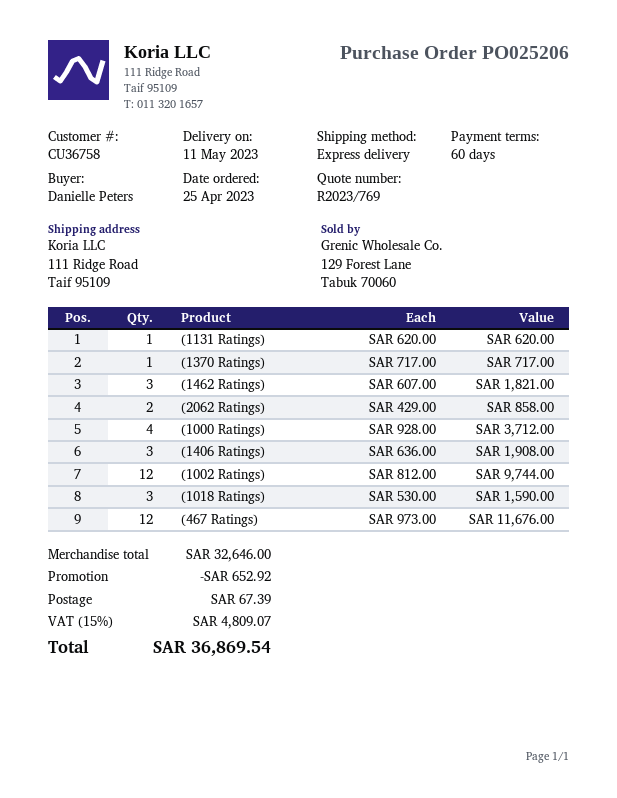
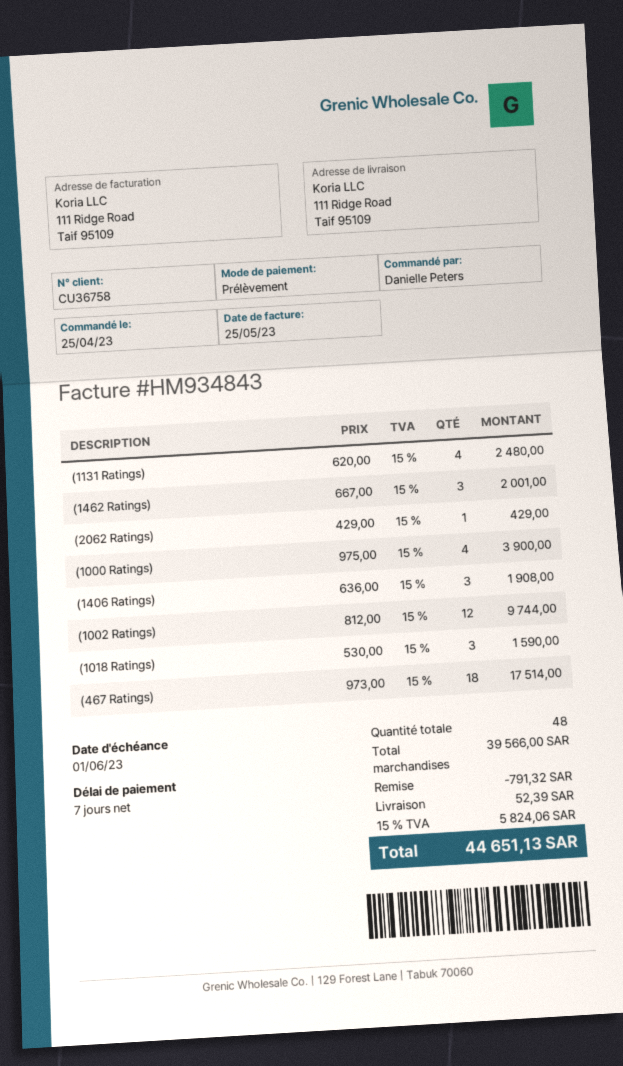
payment terms: 60 days -> 7 days
(1131 Ratings): 1 x 620.00 = 620.00 -> 4 x 620.00 = 2480.00
(1370 Ratings): 1 x 717.00 = 717.00 -> none
(1462 Ratings): 3 x 607.00 = 1821.00 -> 3 x 667.00 = 2001.00
(2062 Ratings): 2 x 429.00 = 858.00 -> 1 x 429.00 = 429.00
(1000 Ratings): 4 x 928.00 = 3712.00 -> 4 x 975.00 = 3900.00
(467 Ratings): 12 x 973.00 = 11676.00 -> 18 x 973.00 = 17514.00
subtotal: 32646.00 -> 39566.00
discount: 652.92 -> 791.32
shipping: 67.39 -> 52.39
tax: 15% = 4809.07 -> 15% = 5824.06
total: 36869.54 -> 44651.13

